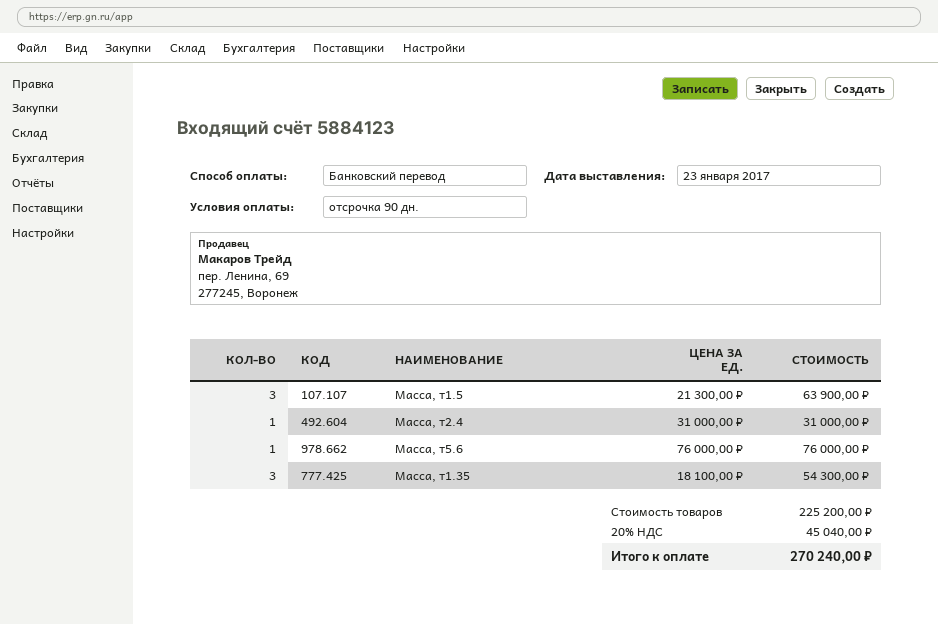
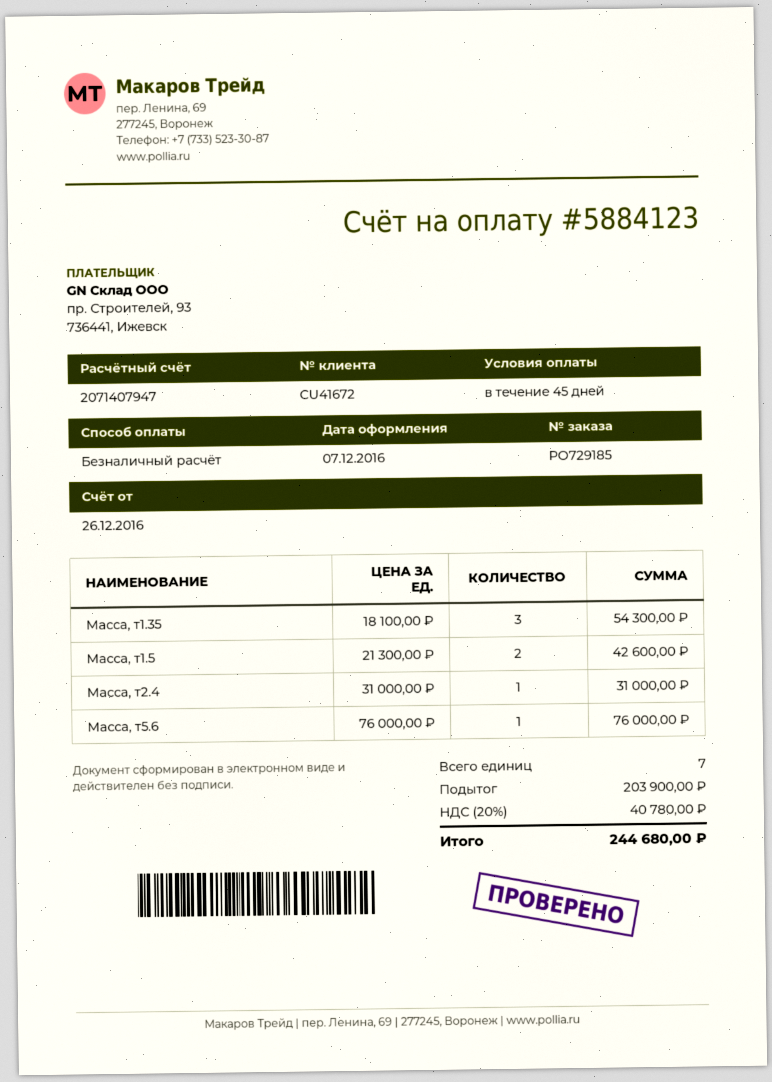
invoice date: 2017-01-23 -> 2016-12-26
payment terms: 90 days -> 45 days
Масса, т1.5: 3 x 21300.00 = 63900.00 -> 2 x 21300.00 = 42600.00
subtotal: 225200.00 -> 203900.00
tax: 20% = 45040.00 -> 20% = 40780.00
total: 270240.00 -> 244680.00

